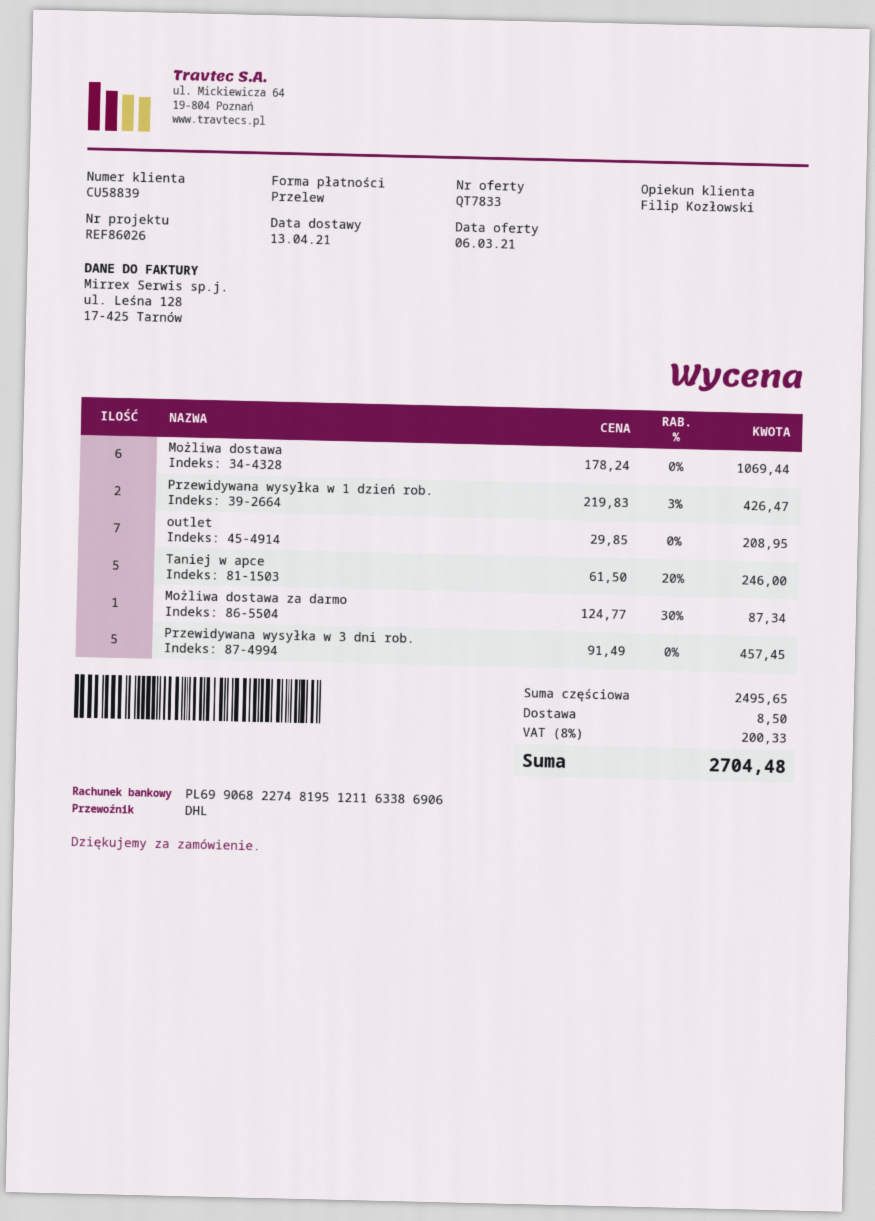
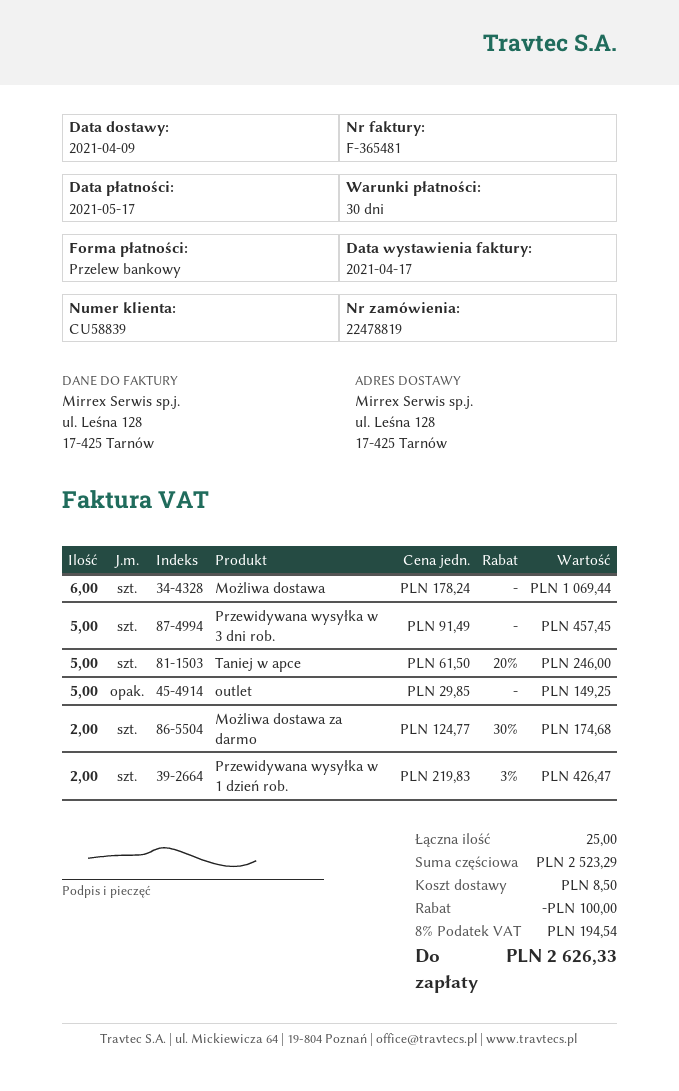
delivery date: 2021-04-13 -> 2021-04-09
outlet: 7 x 29.85 = 208.95 -> 5 x 29.85 = 149.25
Możliwa dostawa za darmo: 1 x 124.77 - 30% = 87.34 -> 2 x 124.77 - 30% = 174.68
subtotal: 2495.65 -> 2523.29
discount: none -> 100.00
tax: 8% = 200.33 -> 8% = 194.54
total: 2704.48 -> 2626.33

